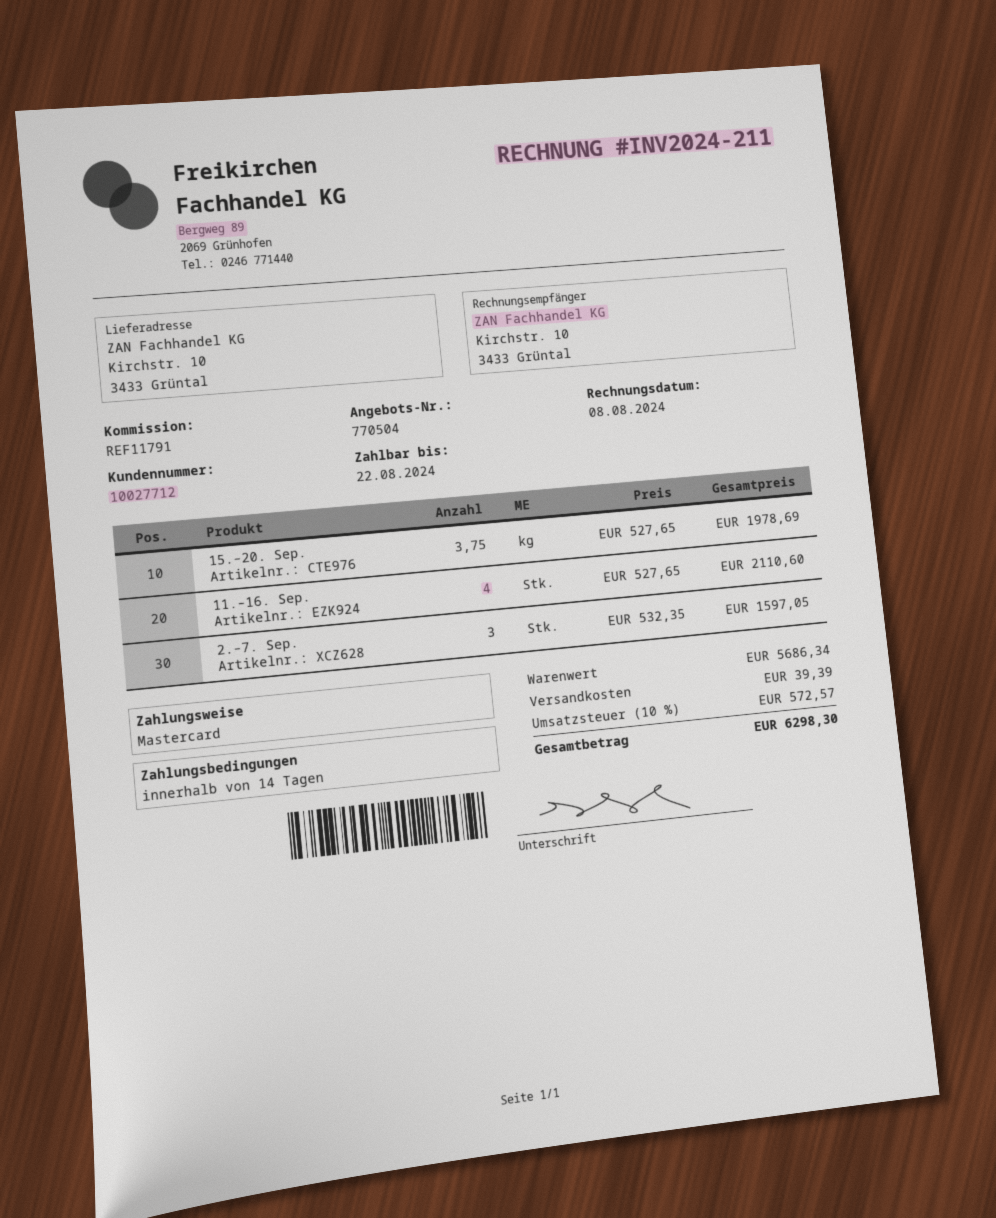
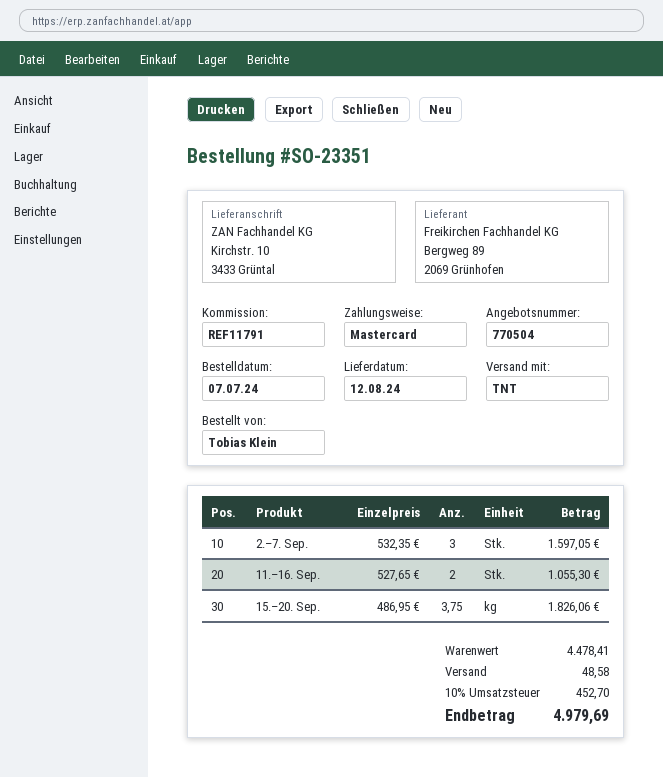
15.–20. Sep.: 3.75 x 527.65 = 1978.69 -> 3.75 x 486.95 = 1826.06
11.–16. Sep.: 4 x 527.65 = 2110.60 -> 2 x 527.65 = 1055.30
subtotal: 5686.34 -> 4478.41
shipping: 39.39 -> 48.58
tax: 10% = 572.57 -> 10% = 452.70
total: 6298.30 -> 4979.69

